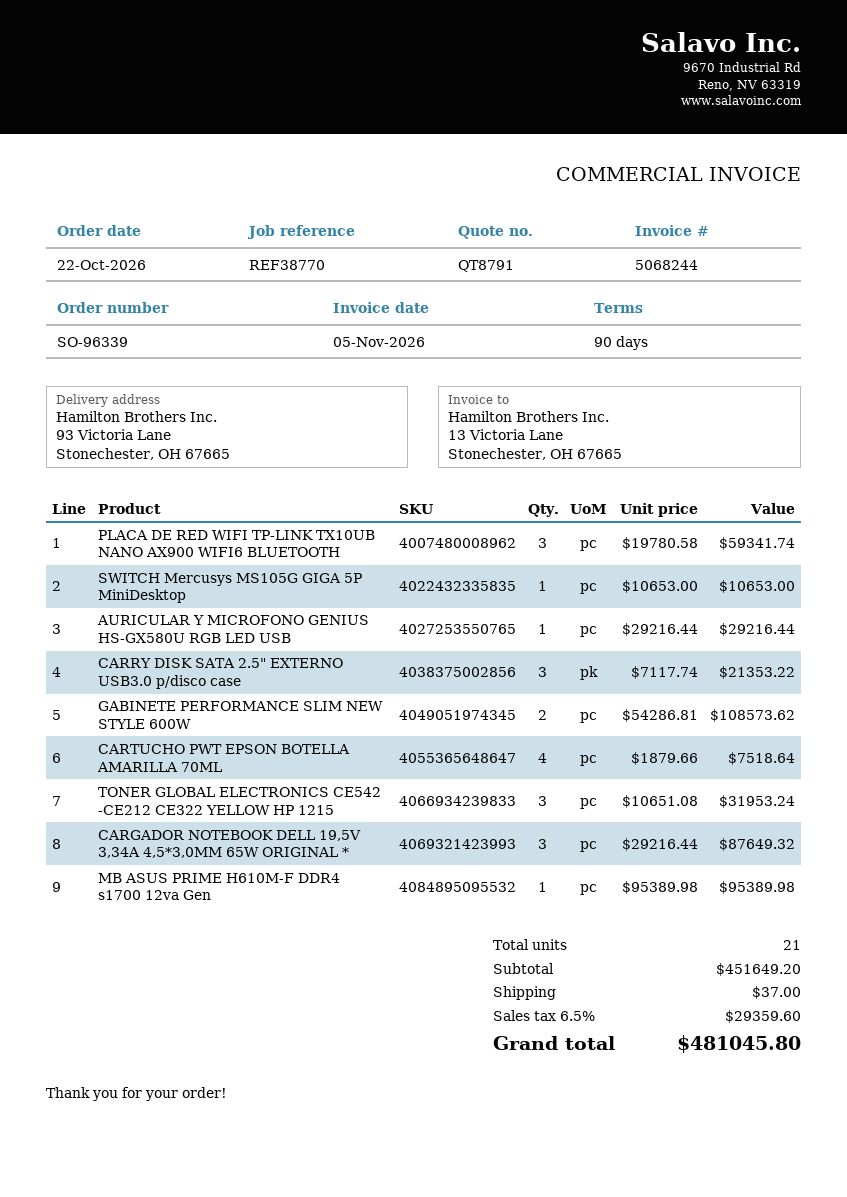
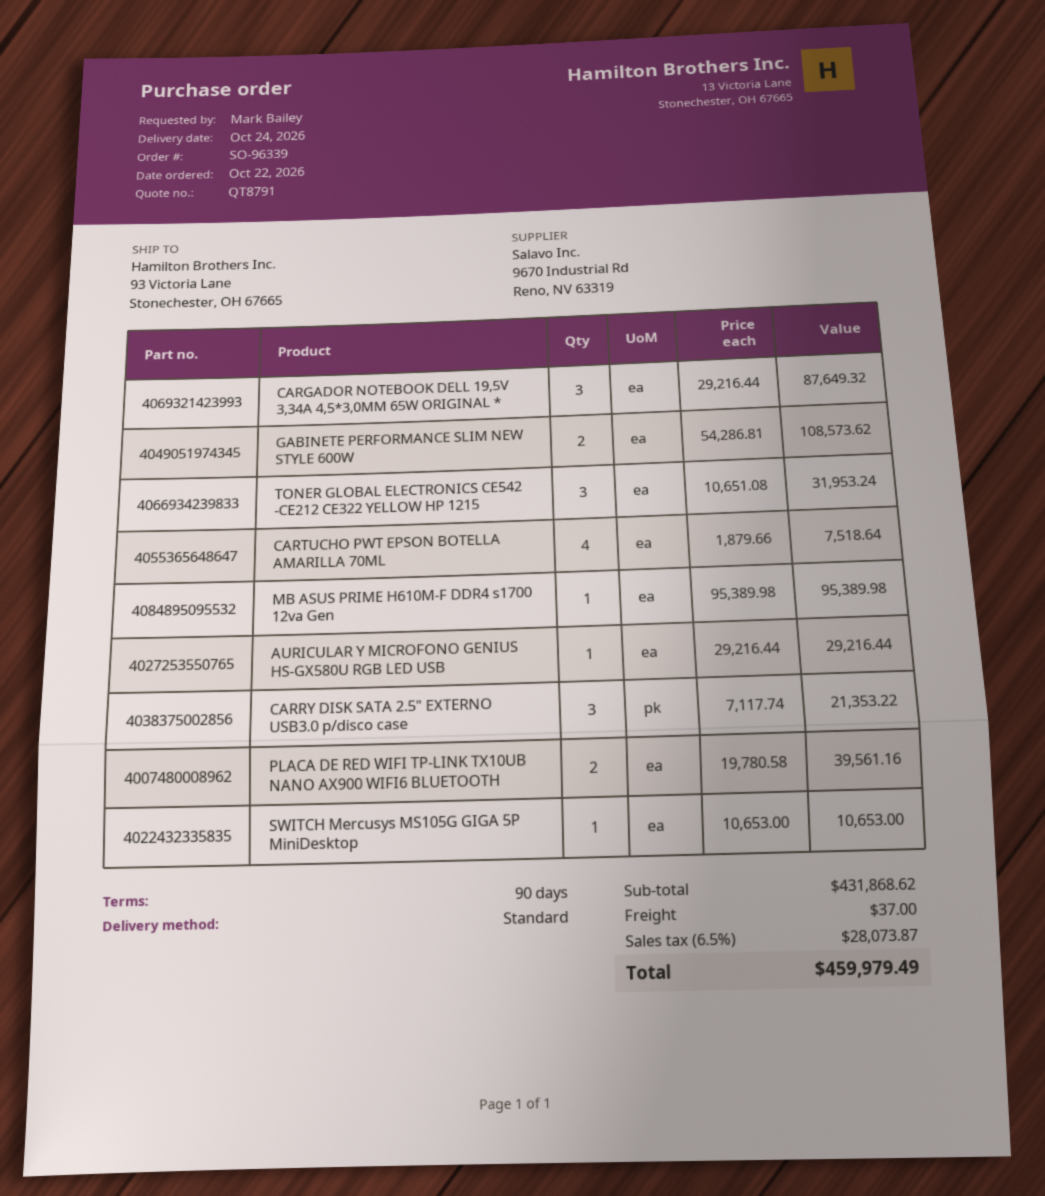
PLACA DE RED WIFI TP-LINK TX10UB NANO AX900 WIFI6 BLUETOOTH: 3 x 19780.58 = 59341.74 -> 2 x 19780.58 = 39561.16
subtotal: 451649.20 -> 431868.62
tax: 6.5% = 29359.60 -> 6.5% = 28073.87
total: 481045.80 -> 459979.49

